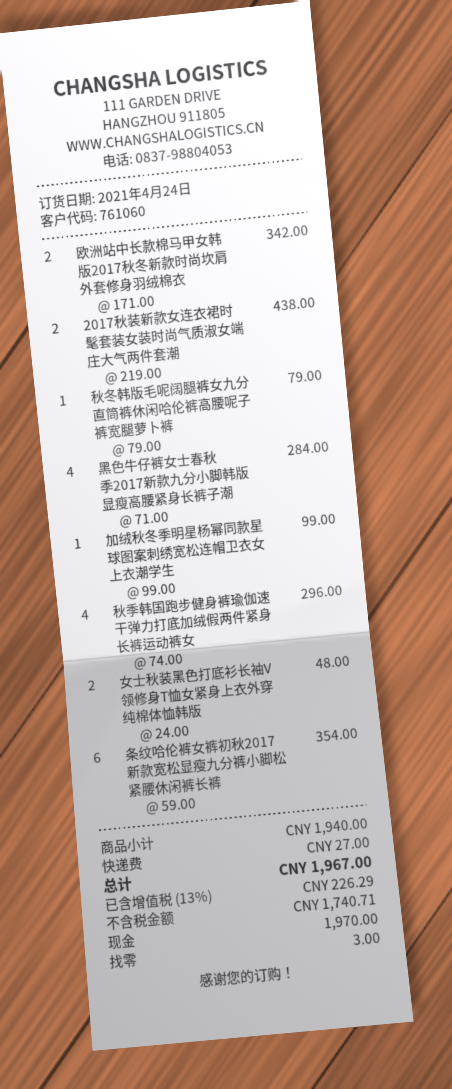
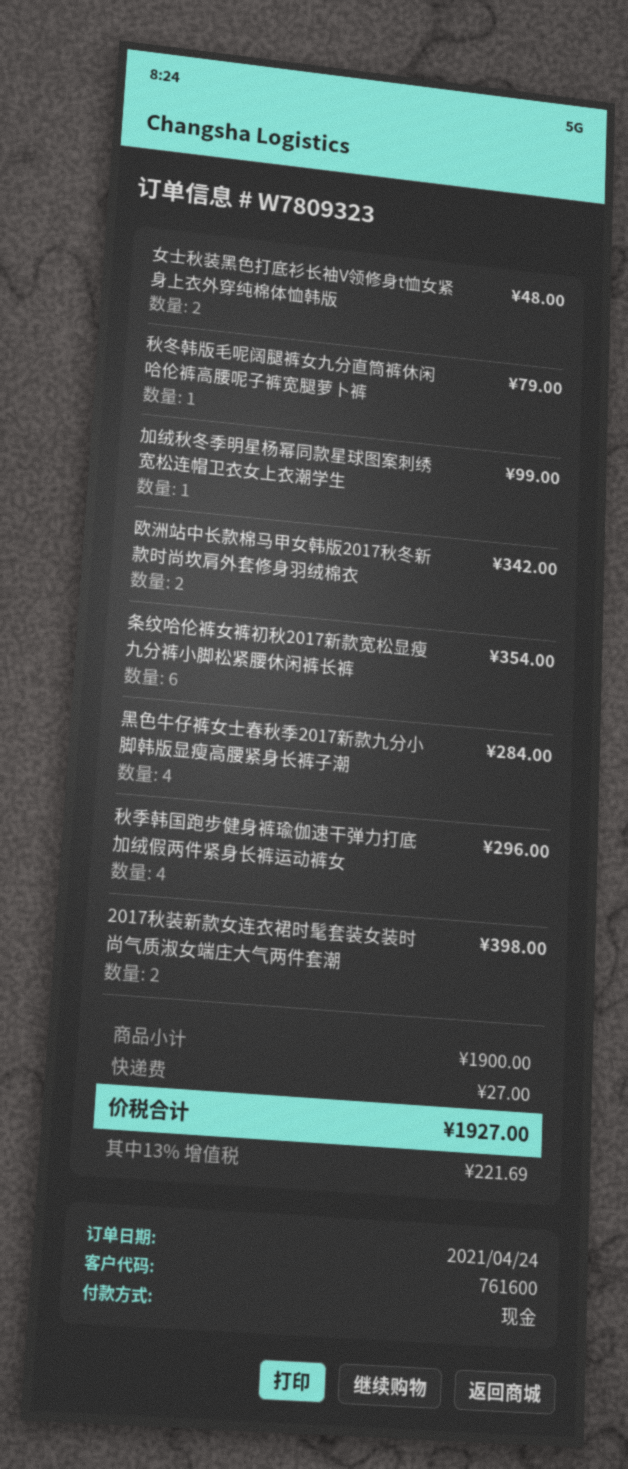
customer number: 761060 -> 761600
2017秋装新款女连衣裙时髦套装女装时尚气质淑女端庄大气两件套潮: 2 for 438.00 -> 2 for 398.00
subtotal: 1940.00 -> 1900.00
tax: 13% = 226.29 -> 13% = 221.69
total: 1967.00 -> 1927.00

